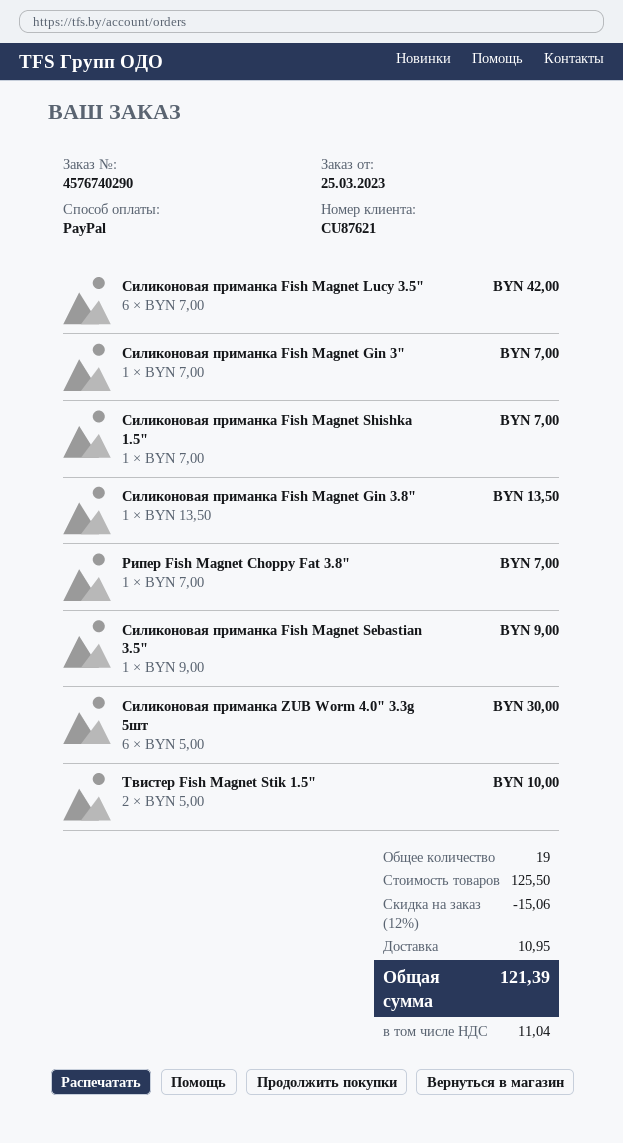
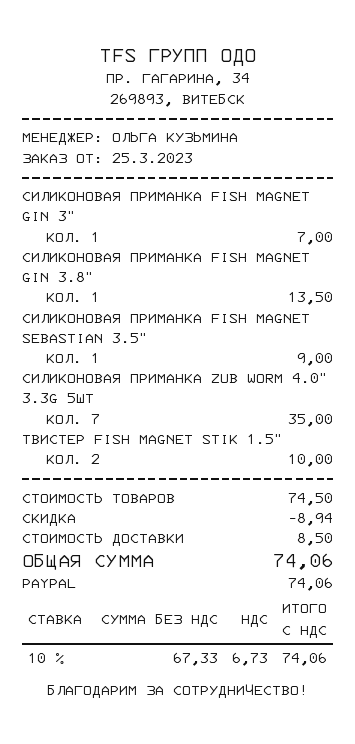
Силиконовая приманка Fish Magnet Lucy 3.5": 6 for 42.00 -> none
Силиконовая приманка Fish Magnet Shishka 1.5": 1 for 7.00 -> none
Рипер Fish Magnet Choppy Fat 3.8": 1 for 7.00 -> none
Силиконовая приманка ZUB Worm 4.0" 3.3g 5шт: 6 for 30.00 -> 7 for 35.00
subtotal: 125.50 -> 74.50
discount: 15.06 -> 8.94
shipping: 10.95 -> 8.50
tax: 11.04 -> 6.73
total: 121.39 -> 74.06

